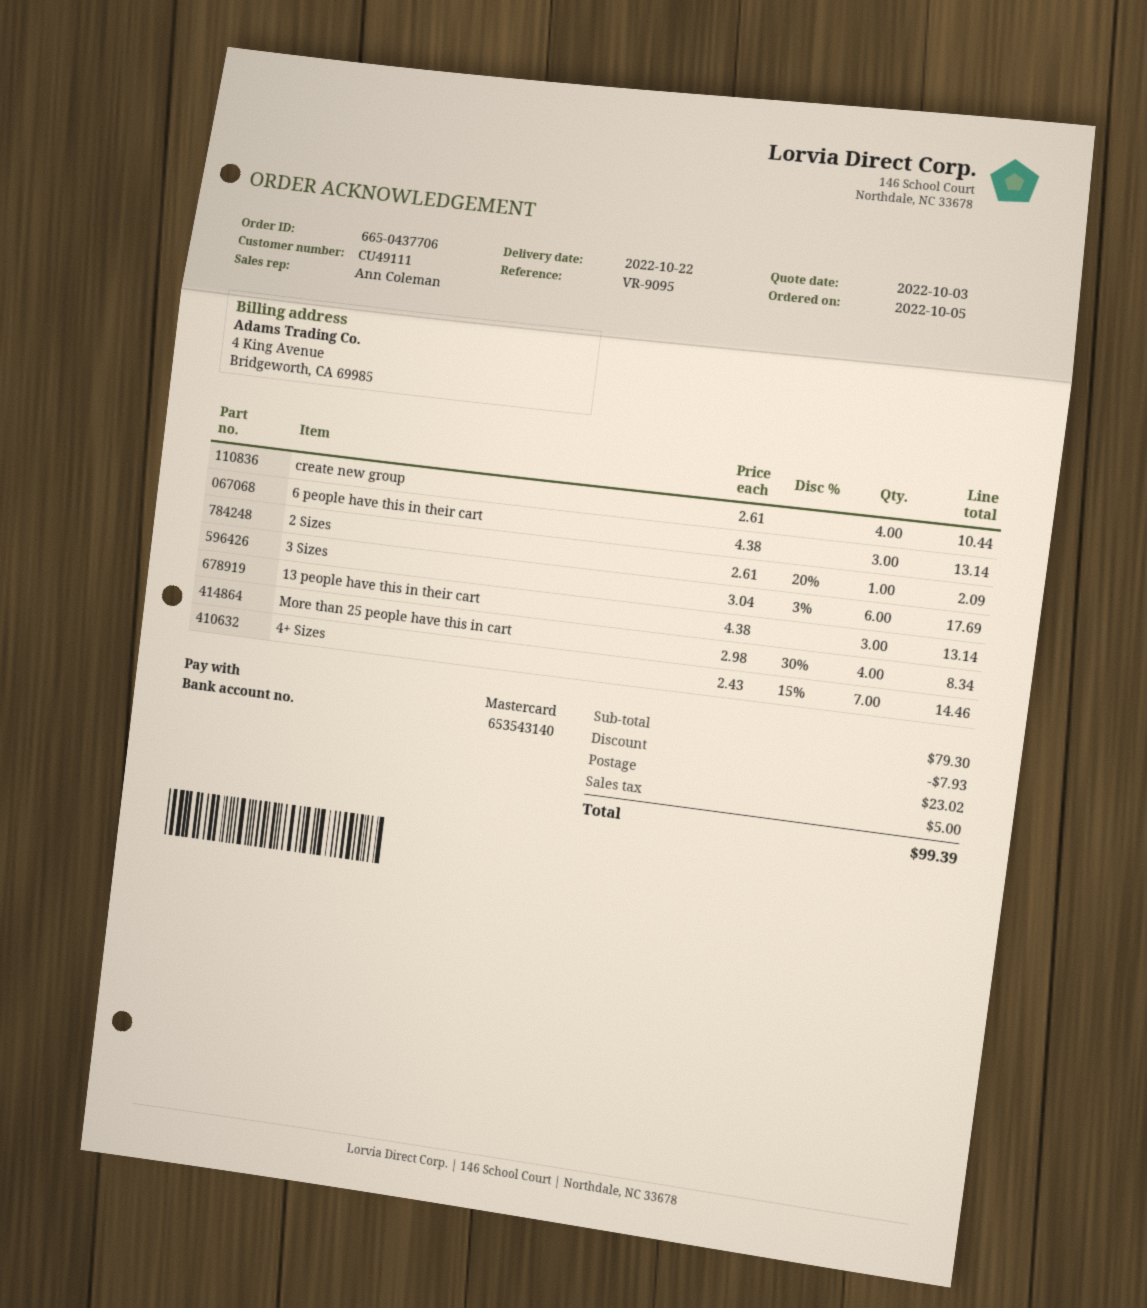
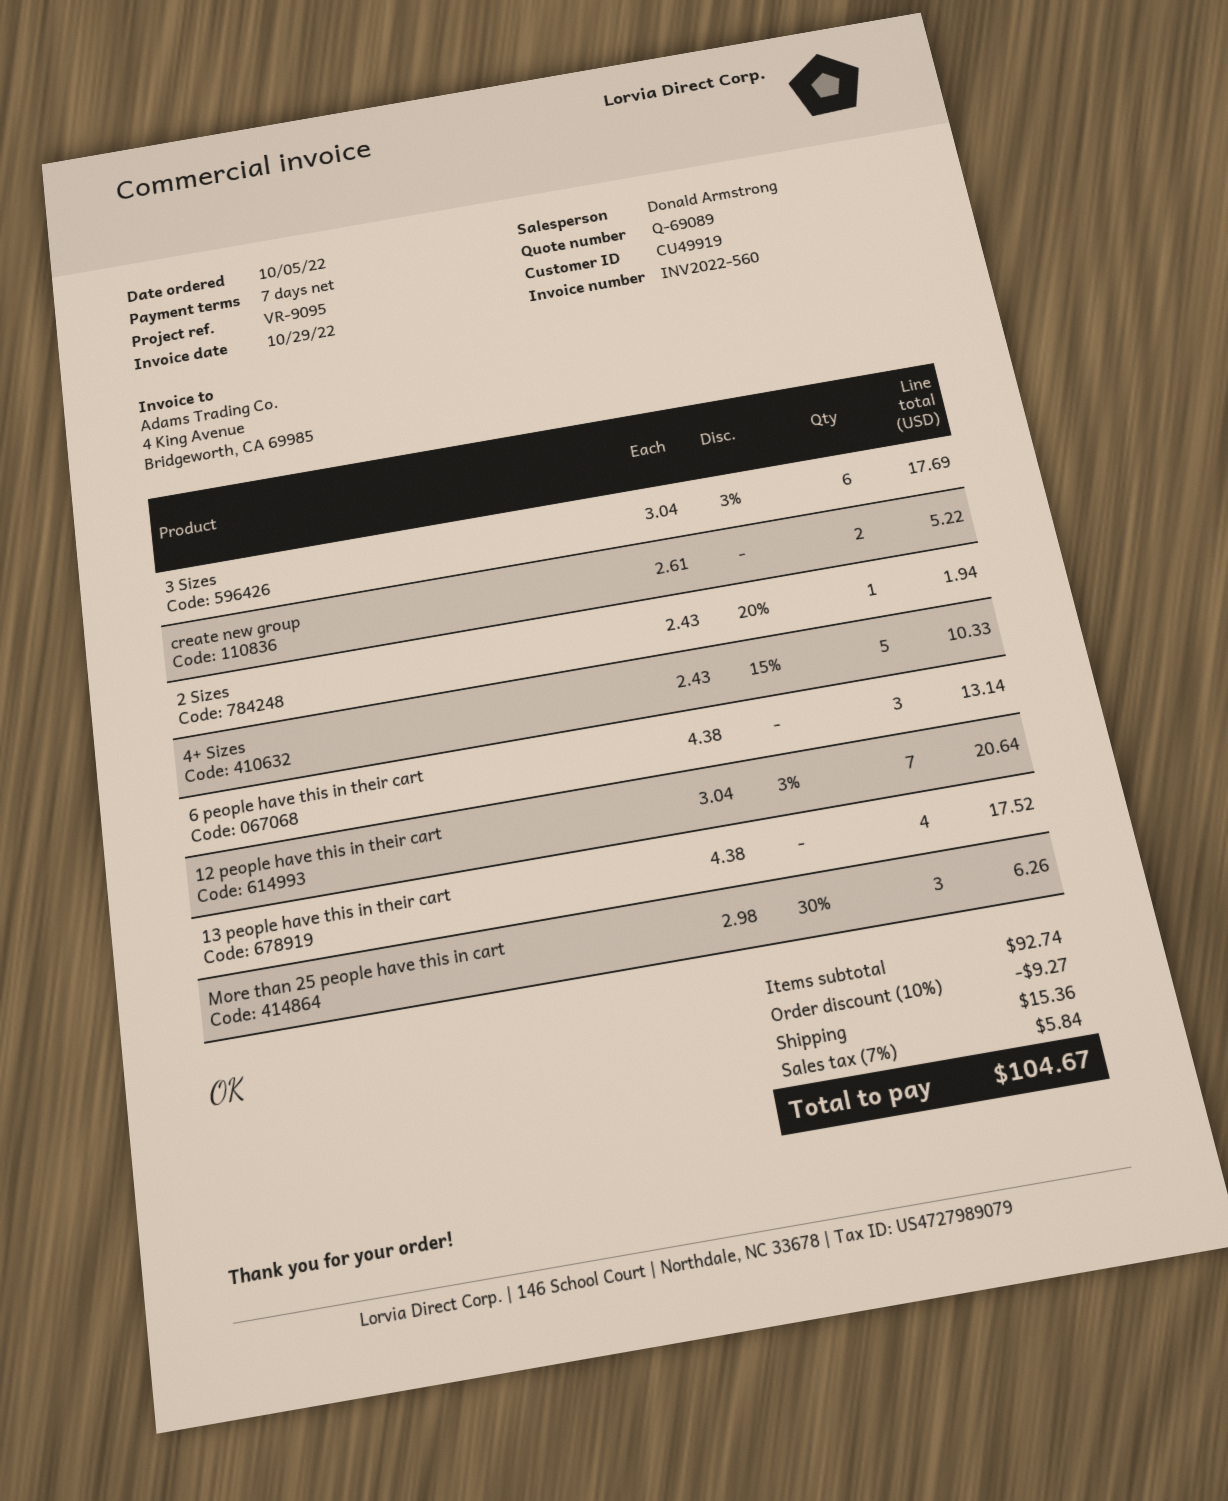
customer number: CU49111 -> CU49919
sales rep: Ann Coleman -> Donald Armstrong
create new group: 4 x 2.61 = 10.44 -> 2 x 2.61 = 5.22
2 Sizes: 1 x 2.61 - 20% = 2.09 -> 1 x 2.43 - 20% = 1.94
13 people have this in their cart: 3 x 4.38 = 13.14 -> 4 x 4.38 = 17.52
More than 25 people have this in cart: 4 x 2.98 - 30% = 8.34 -> 3 x 2.98 - 30% = 6.26
4+ Sizes: 7 x 2.43 - 15% = 14.46 -> 5 x 2.43 - 15% = 10.33
12 people have this in their cart: none -> 7 x 3.04 - 3% = 20.64
subtotal: 79.30 -> 92.74
discount: 7.93 -> 9.27
shipping: 23.02 -> 15.36
tax: 5.00 -> 5.84
total: 99.39 -> 104.67

